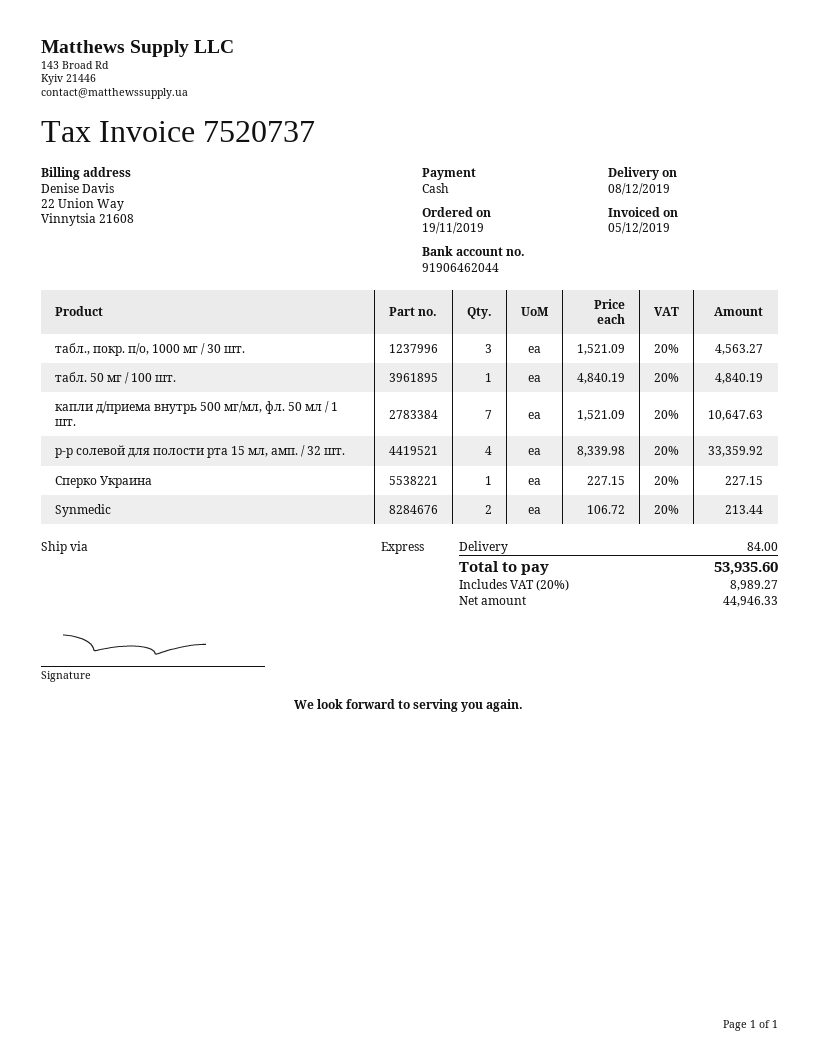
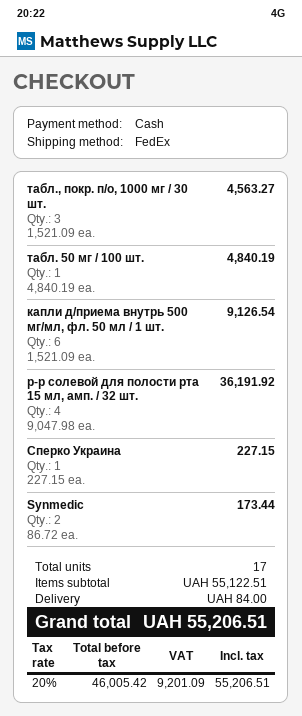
shipping method: express -> FedEx
капли д/приема внутрь 500 мг/мл, фл. 50 мл / 1 шт.: 7 x 1521.09 = 10647.63 -> 6 x 1521.09 = 9126.54
р-р солевой для полости рта 15 мл, амп. / 32 шт.: 4 x 8339.98 = 33359.92 -> 4 x 9047.98 = 36191.92
Synmedic: 2 x 106.72 = 213.44 -> 2 x 86.72 = 173.44
net: 44946.33 -> 46005.42
tax: 20% = 8989.27 -> 20% = 9201.09
total: 53935.60 -> 55206.51

